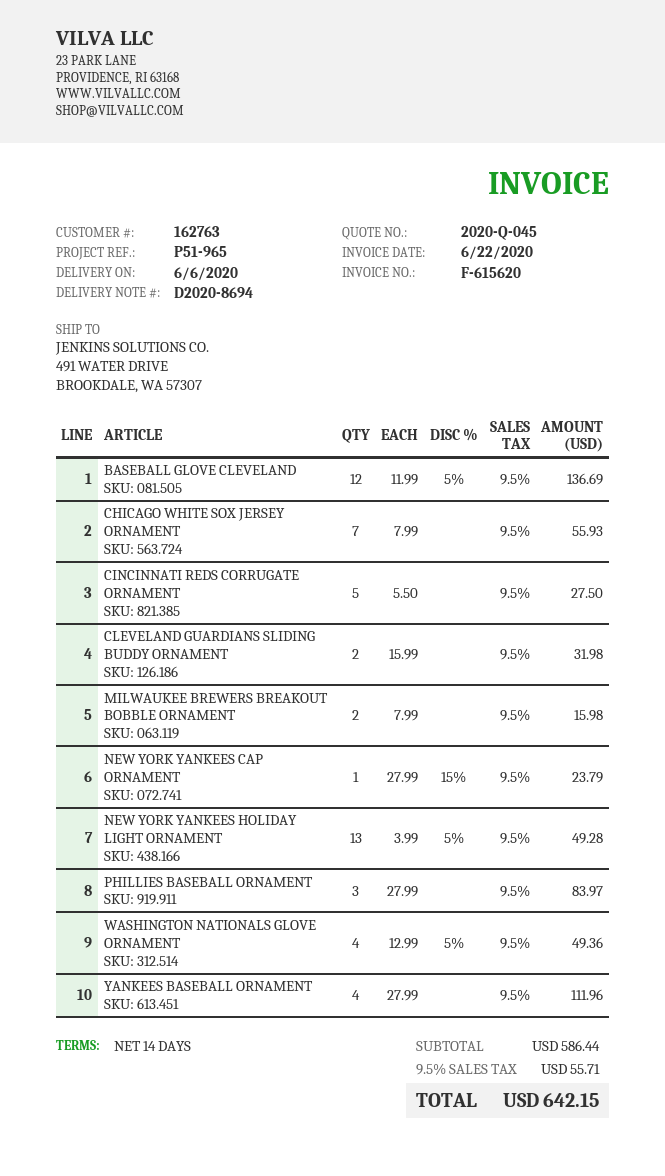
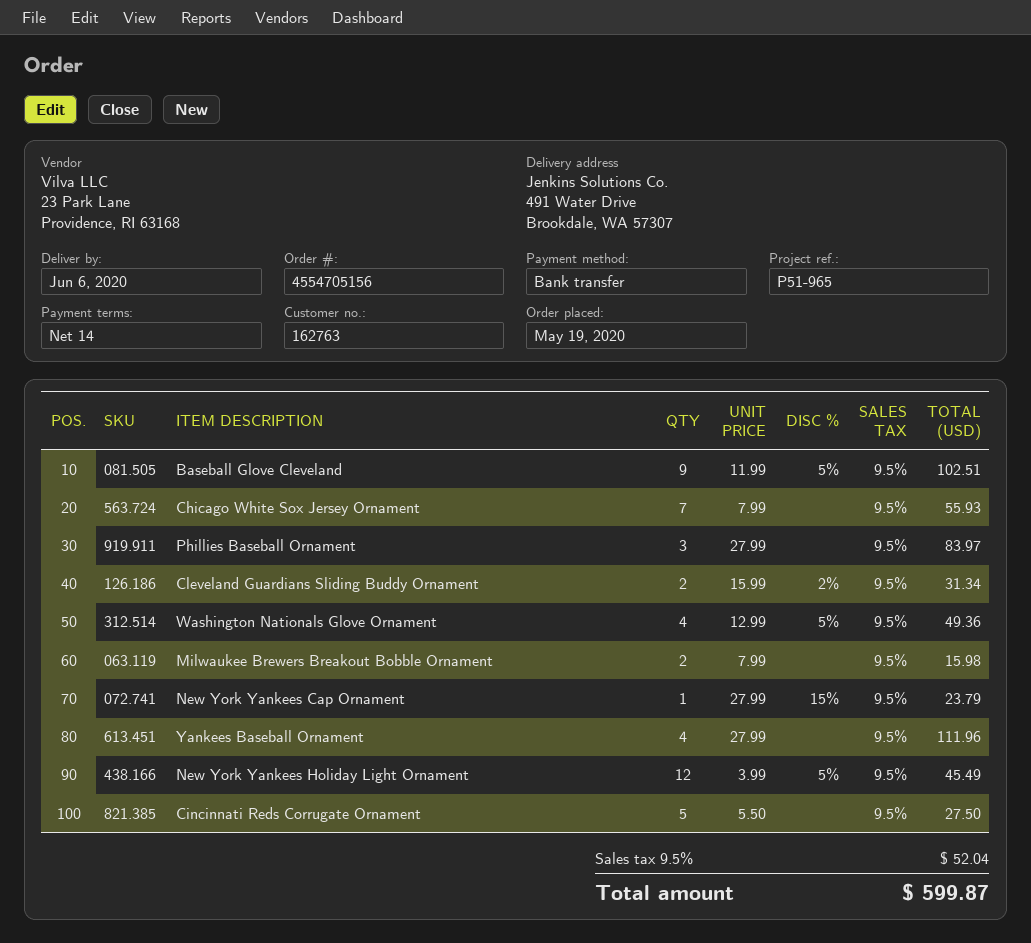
BASEBALL GLOVE CLEVELAND: 12 x 11.99 - 5% = 136.69 -> 9 x 11.99 - 5% = 102.51
CLEVELAND GUARDIANS SLIDING BUDDY ORNAMENT: 2 x 15.99 = 31.98 -> 2 x 15.99 - 2% = 31.34
NEW YORK YANKEES HOLIDAY LIGHT ORNAMENT: 13 x 3.99 - 5% = 49.28 -> 12 x 3.99 - 5% = 45.49
tax: 9.5% = 55.71 -> 9.5% = 52.04
total: 642.15 -> 599.87

